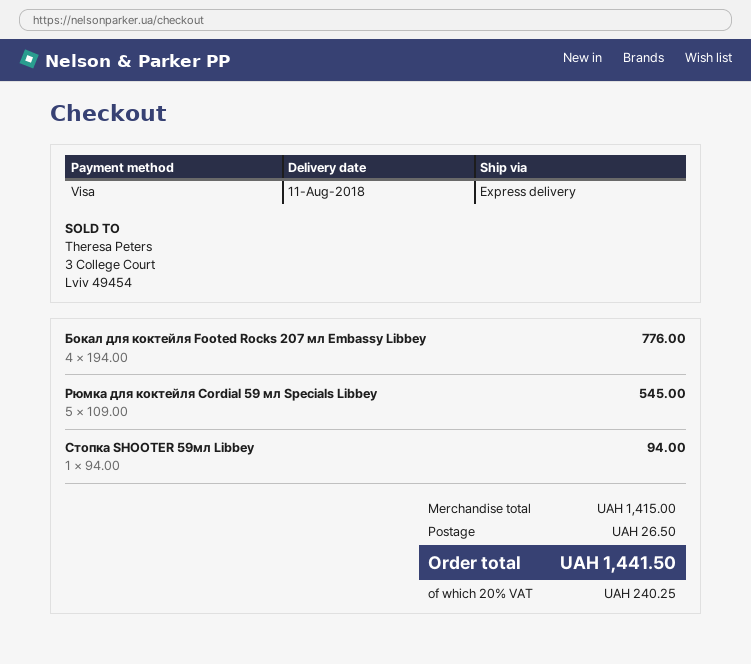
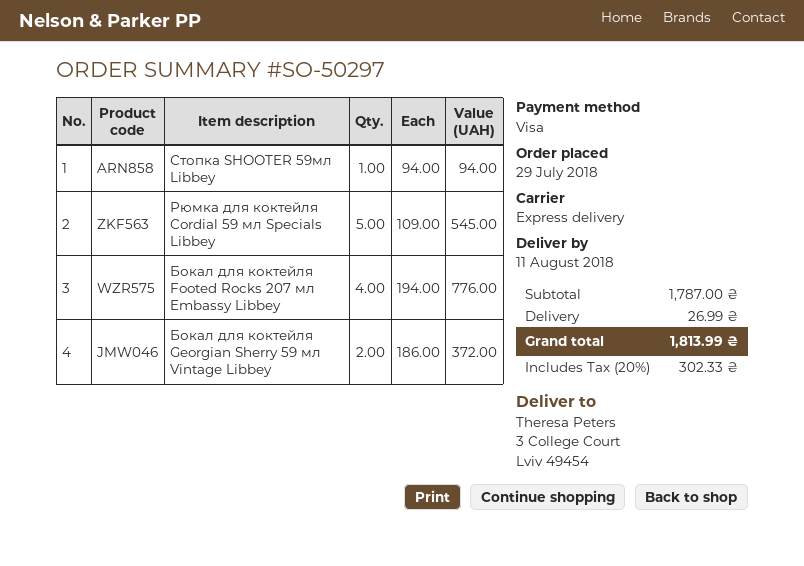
Бокал для коктейля Georgian Sherry 59 мл Vintage Libbey: none -> 2 x 186.00 = 372.00
subtotal: 1415.00 -> 1787.00
shipping: 26.50 -> 26.99
tax: 20% = 240.25 -> 20% = 302.33
total: 1441.50 -> 1813.99

